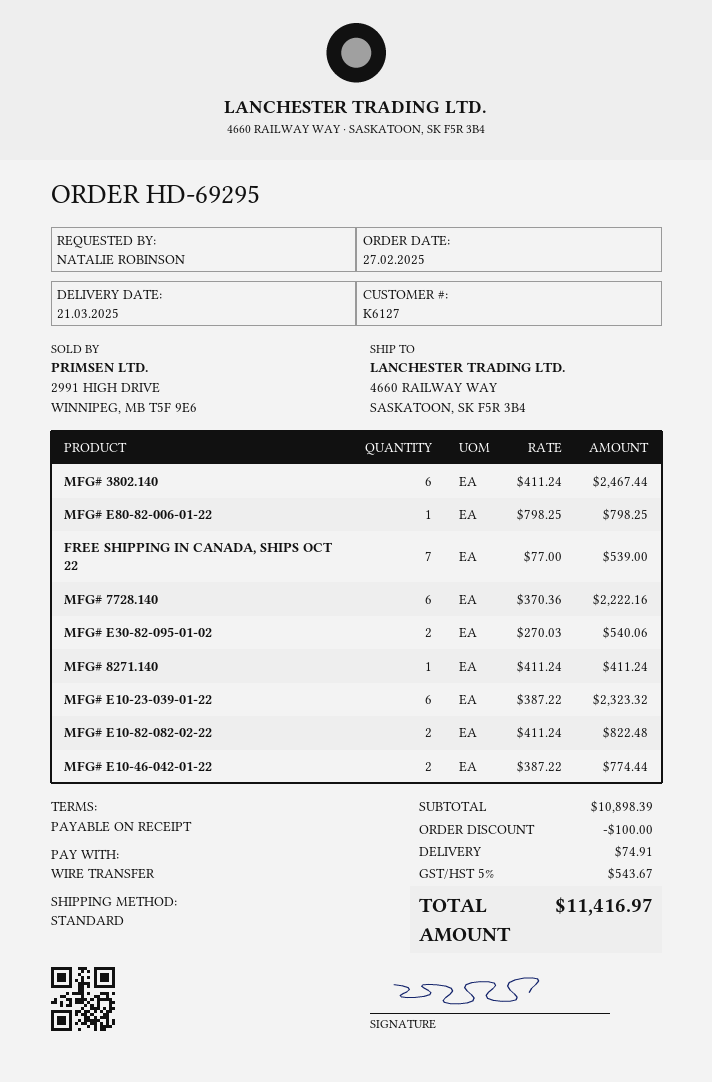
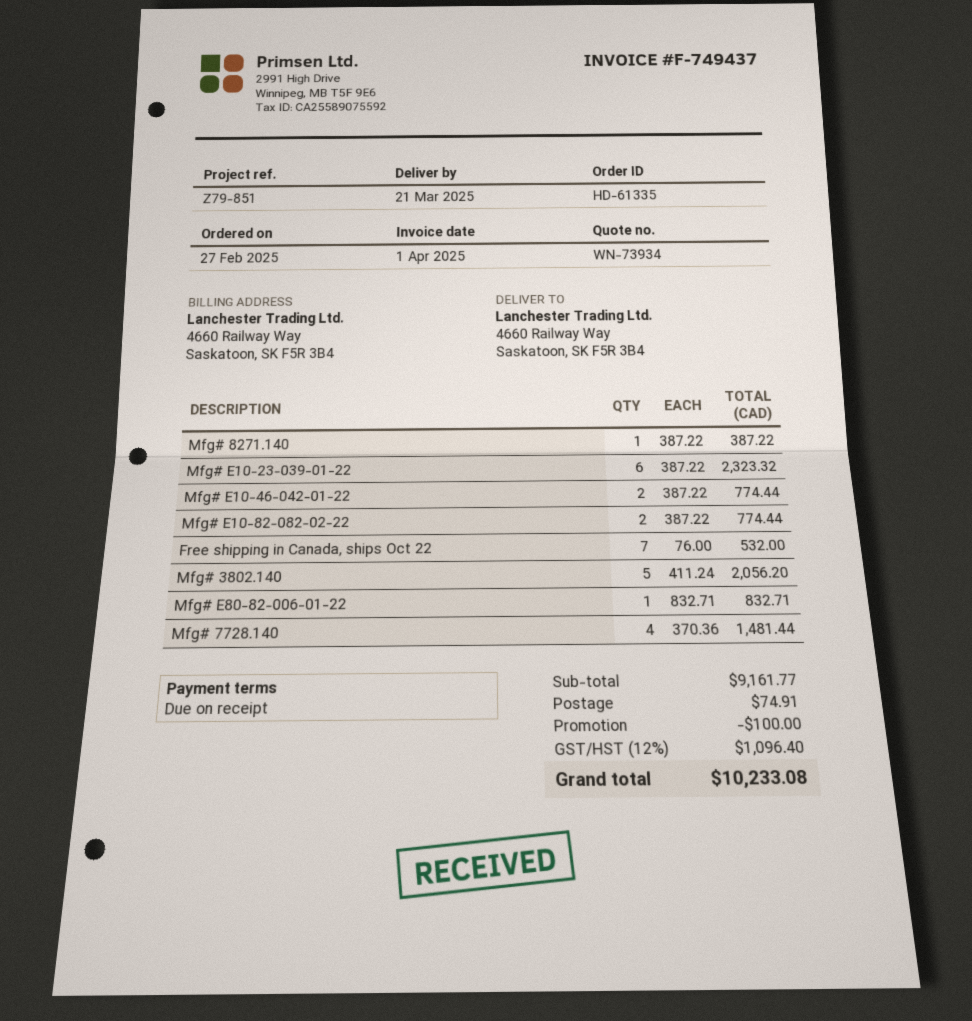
order number: HD-69295 -> HD-61335
MFG# 3802.140: 6 x 411.24 = 2467.44 -> 5 x 411.24 = 2056.20
MFG# E80-82-006-01-22: 1 x 798.25 = 798.25 -> 1 x 832.71 = 832.71
FREE SHIPPING IN CANADA, SHIPS OCT 22: 7 x 77.00 = 539.00 -> 7 x 76.00 = 532.00
MFG# 7728.140: 6 x 370.36 = 2222.16 -> 4 x 370.36 = 1481.44
MFG# E30-82-095-01-02: 2 x 270.03 = 540.06 -> none
MFG# 8271.140: 1 x 411.24 = 411.24 -> 1 x 387.22 = 387.22
MFG# E10-82-082-02-22: 2 x 411.24 = 822.48 -> 2 x 387.22 = 774.44
subtotal: 10898.39 -> 9161.77
tax: 5% = 543.67 -> 12% = 1096.40
total: 11416.97 -> 10233.08

